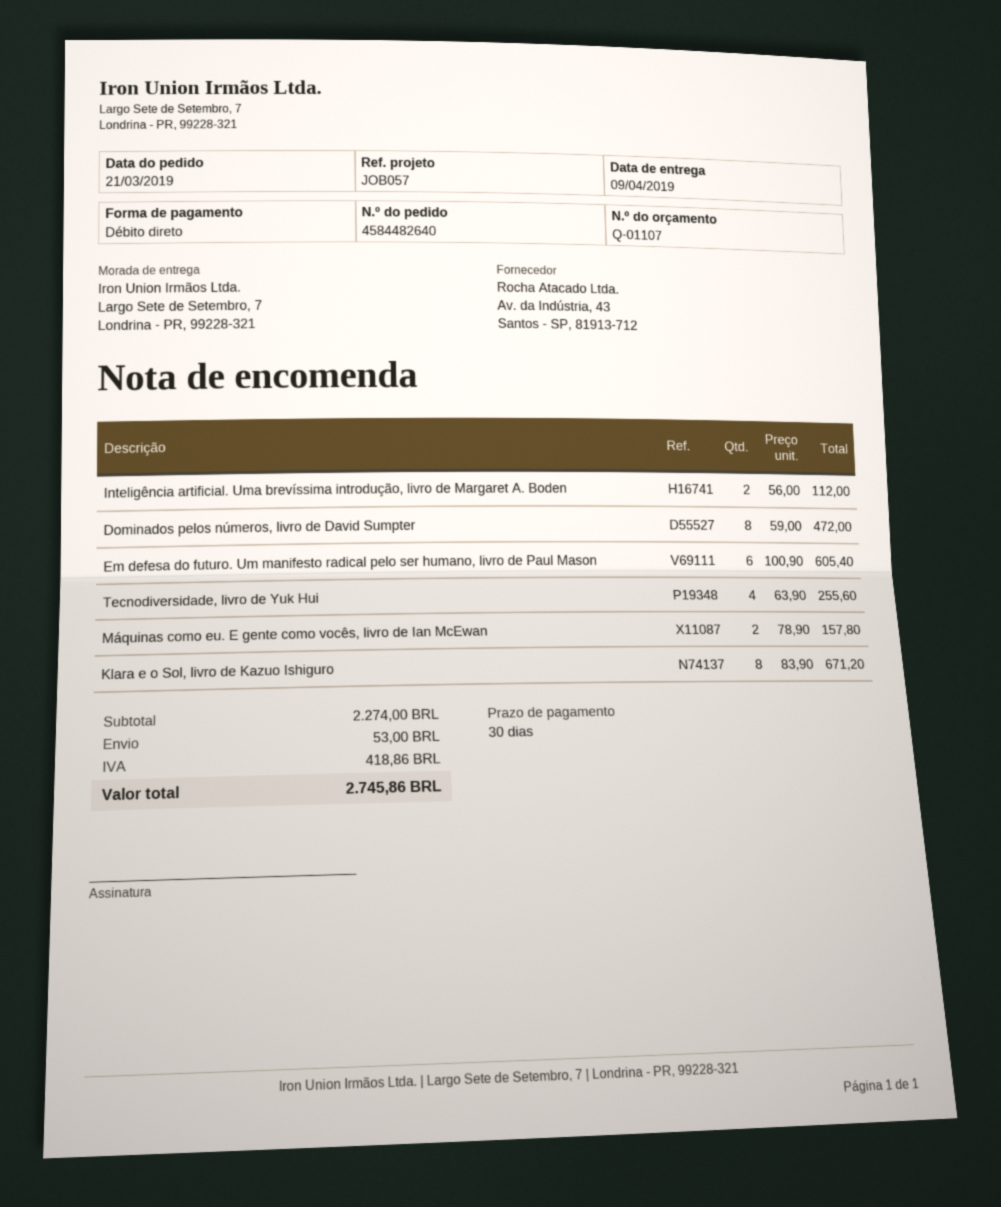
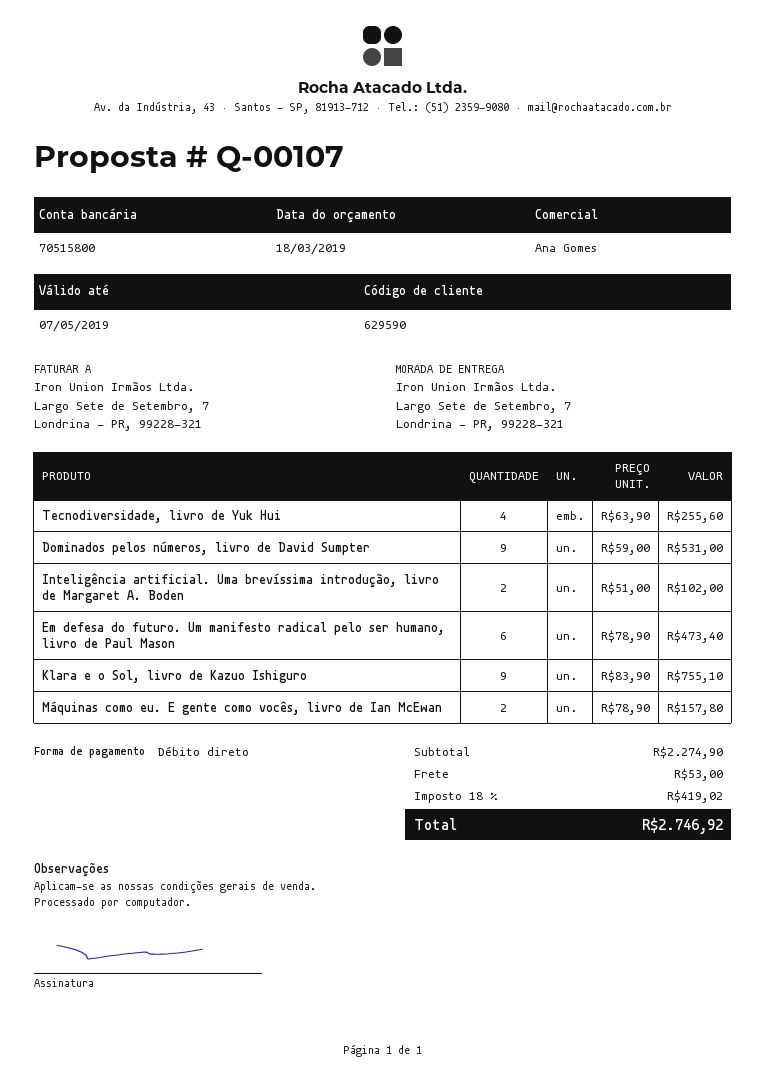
quote number: Q-01107 -> Q-00107
Inteligência artificial. Uma brevíssima introdução, livro de Margaret A. Boden: 2 x 56.00 = 112.00 -> 2 x 51.00 = 102.00
Dominados pelos números, livro de David Sumpter: 8 x 59.00 = 472.00 -> 9 x 59.00 = 531.00
Em defesa do futuro. Um manifesto radical pelo ser humano, livro de Paul Mason: 6 x 100.90 = 605.40 -> 6 x 78.90 = 473.40
Klara e o Sol, livro de Kazuo Ishiguro: 8 x 83.90 = 671.20 -> 9 x 83.90 = 755.10
subtotal: 2274.00 -> 2274.90
tax: 418.86 -> 419.02
total: 2745.86 -> 2746.92

